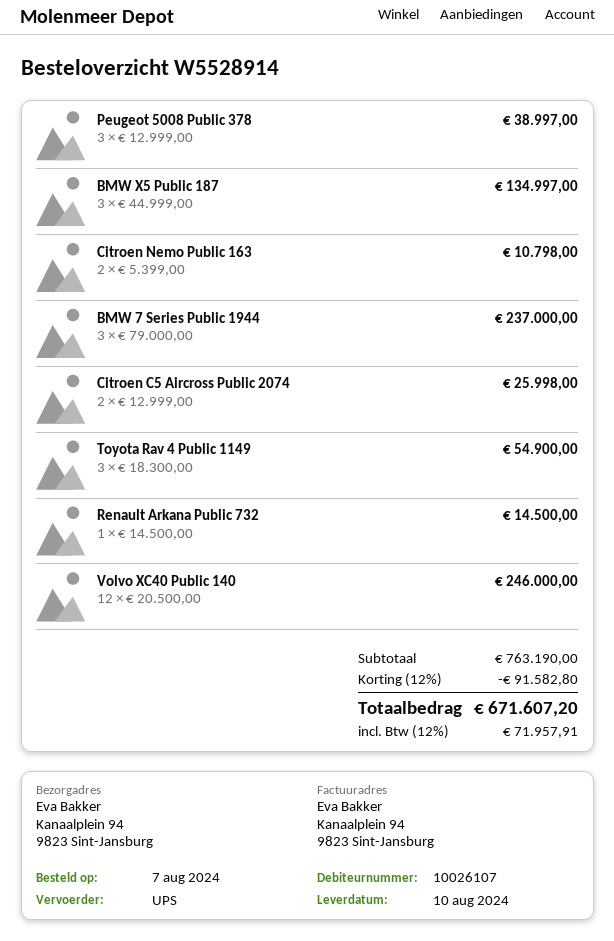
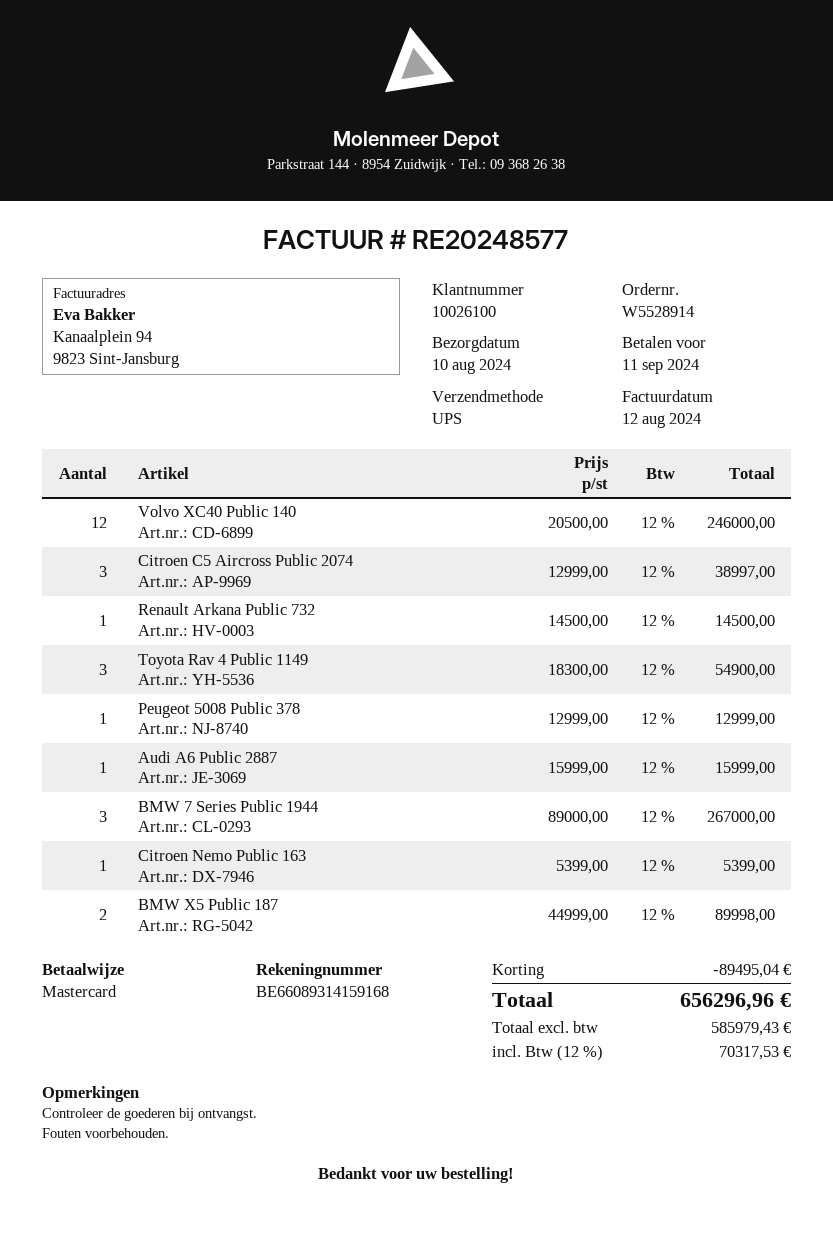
customer number: 10026107 -> 10026100
Peugeot 5008 Public 378: 3 x 12999.00 = 38997.00 -> 1 x 12999.00 = 12999.00
BMW X5 Public 187: 3 x 44999.00 = 134997.00 -> 2 x 44999.00 = 89998.00
Citroen Nemo Public 163: 2 x 5399.00 = 10798.00 -> 1 x 5399.00 = 5399.00
BMW 7 Series Public 1944: 3 x 79000.00 = 237000.00 -> 3 x 89000.00 = 267000.00
Citroen C5 Aircross Public 2074: 2 x 12999.00 = 25998.00 -> 3 x 12999.00 = 38997.00
Audi A6 Public 2887: none -> 1 x 15999.00 = 15999.00
discount: 91582.80 -> 89495.04
tax: 12% = 71957.91 -> 12% = 70317.53
total: 671607.20 -> 656296.96

